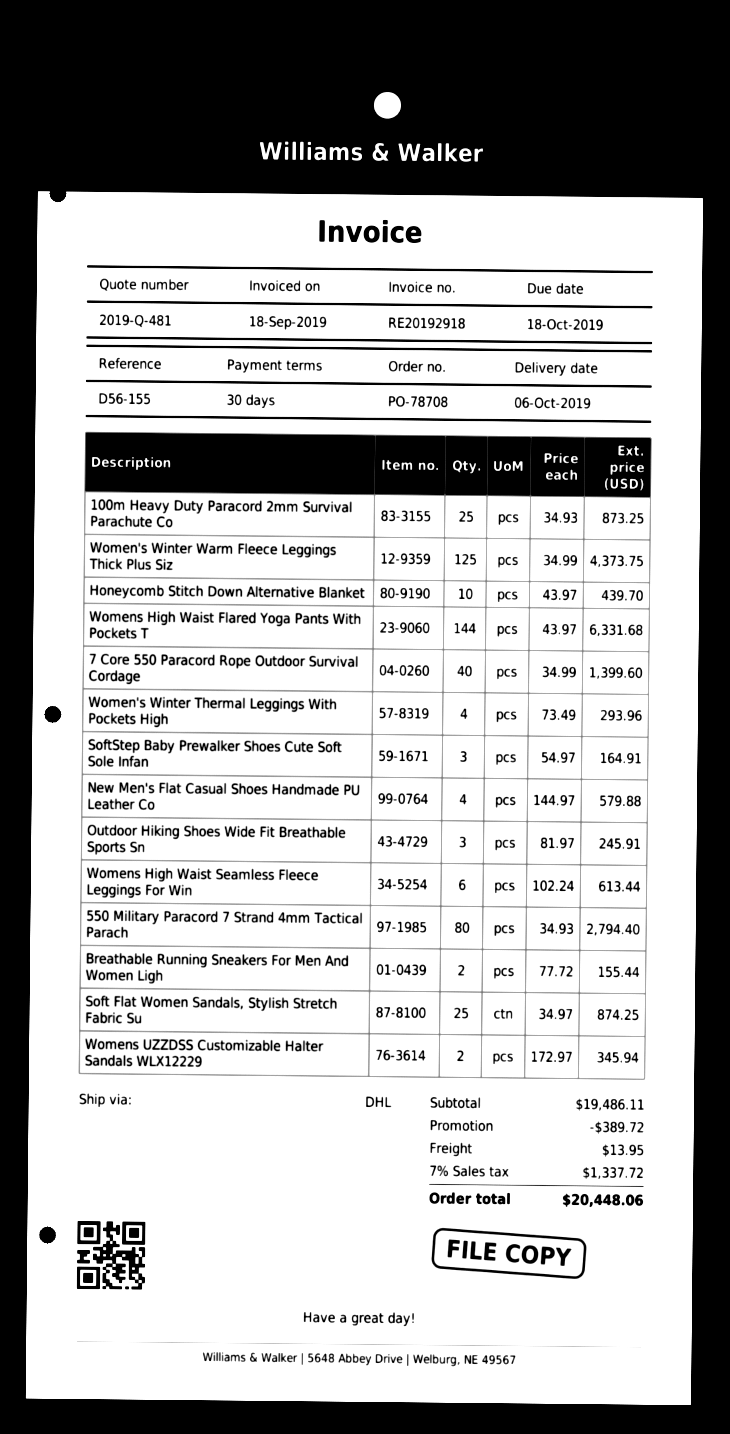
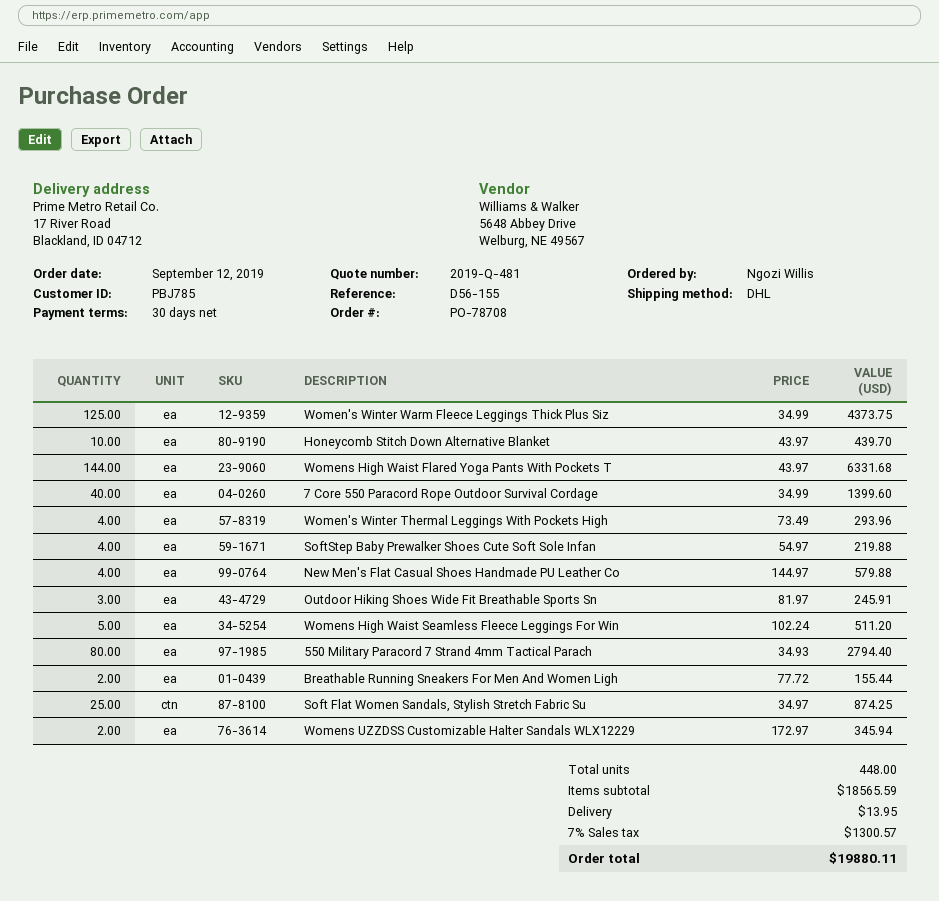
100m Heavy Duty Paracord 2mm Survival Parachute Co: 25 x 34.93 = 873.25 -> none
SoftStep Baby Prewalker Shoes Cute Soft Sole Infan: 3 x 54.97 = 164.91 -> 4 x 54.97 = 219.88
Womens High Waist Seamless Fleece Leggings For Win: 6 x 102.24 = 613.44 -> 5 x 102.24 = 511.20
subtotal: 19486.11 -> 18565.59
discount: 389.72 -> none
tax: 7% = 1337.72 -> 7% = 1300.57
total: 20448.06 -> 19880.11

